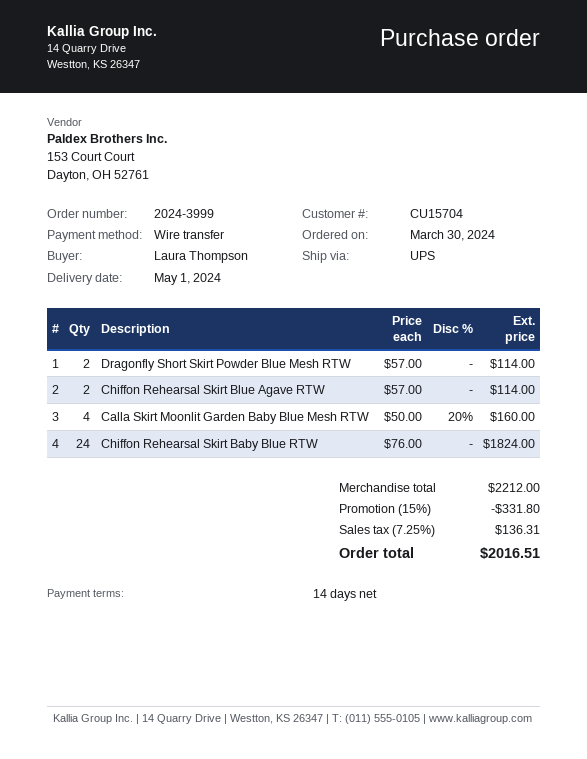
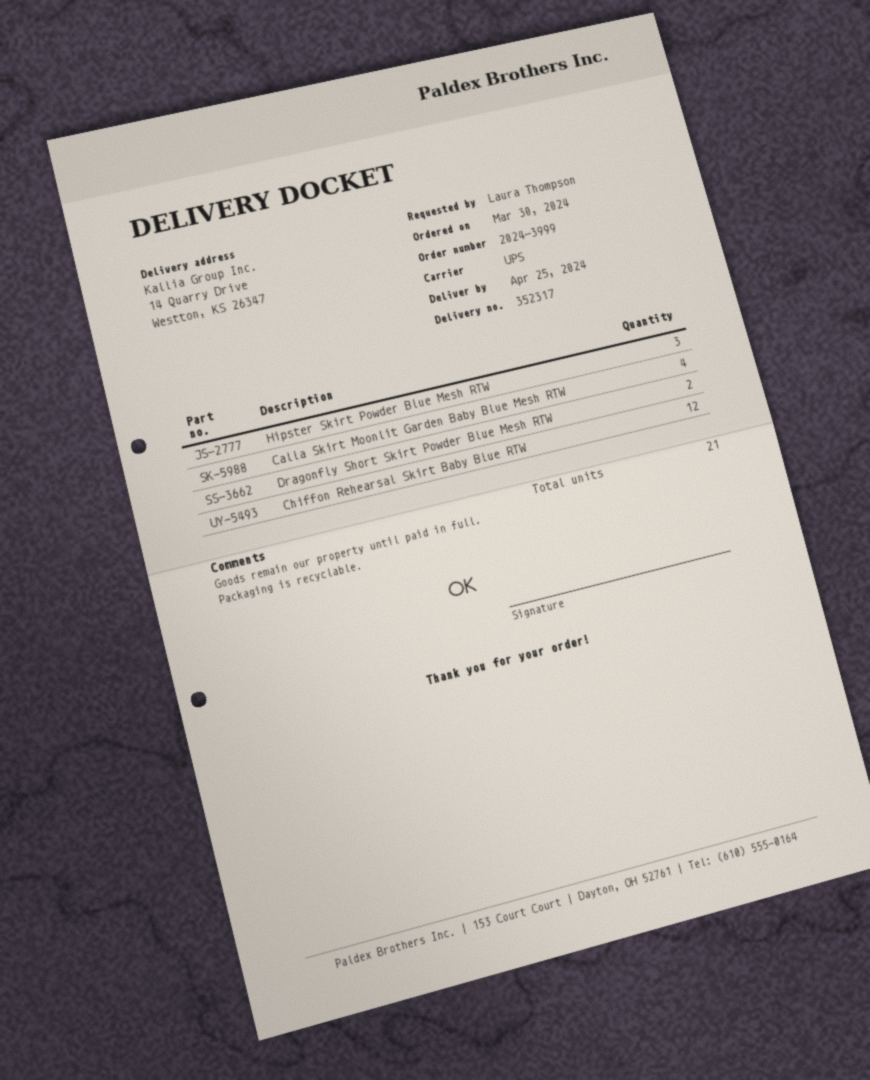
delivery date: 2024-05-01 -> 2024-04-25
Chiffon Rehearsal Skirt Blue Agave RTW: 2 -> none
Chiffon Rehearsal Skirt Baby Blue RTW: 24 -> 12
Hipster Skirt Powder Blue Mesh RTW: none -> 3

